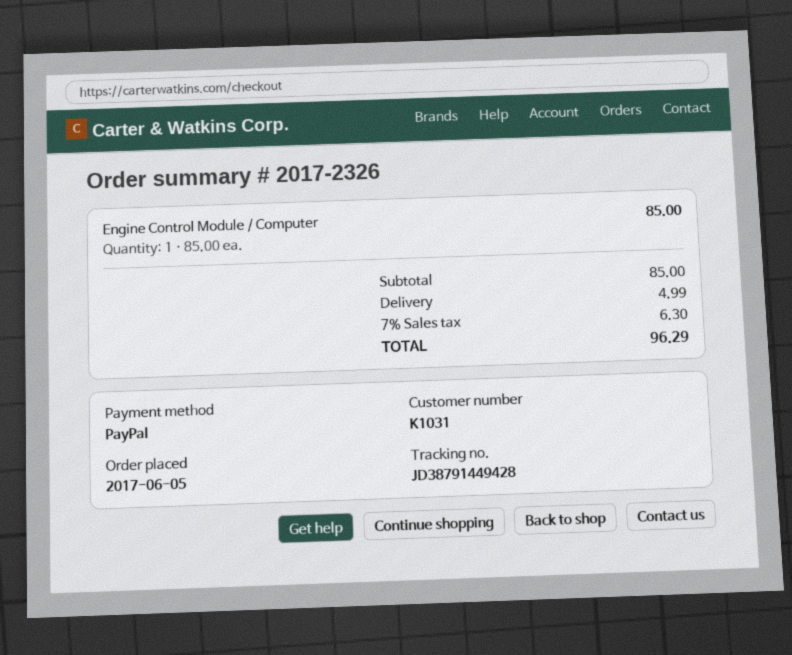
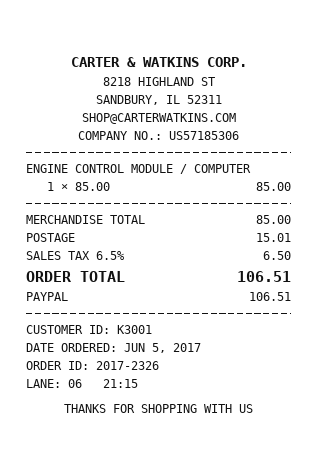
customer number: K1031 -> K3001
shipping: 4.99 -> 15.01
tax: 7% = 6.30 -> 6.5% = 6.50
total: 96.29 -> 106.51

